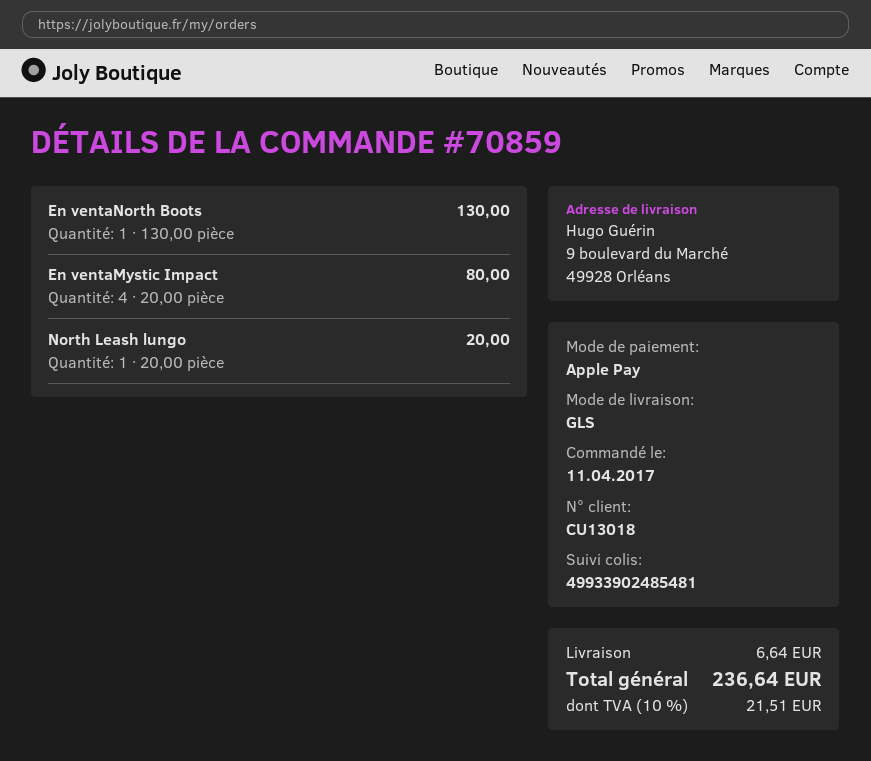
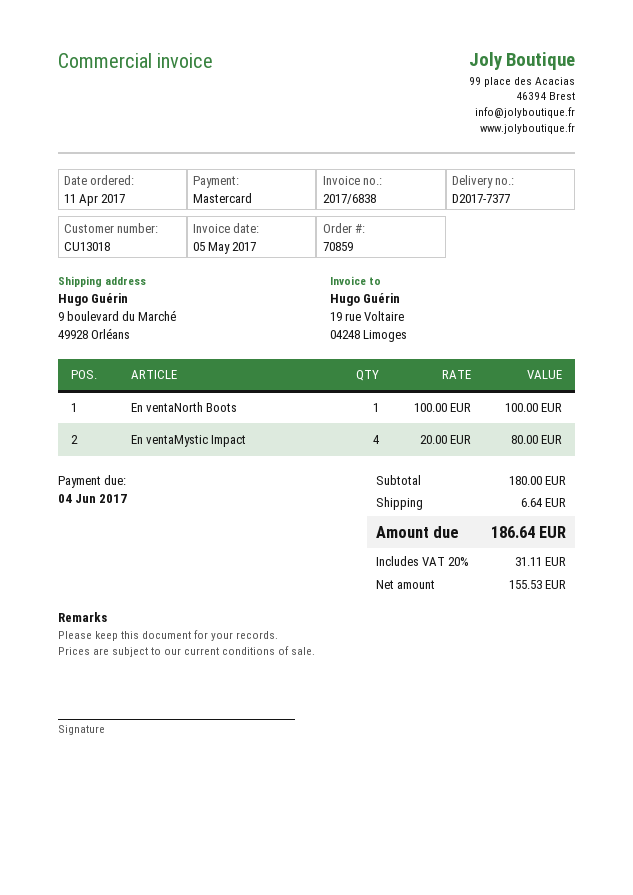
payment method: Apple Pay -> Mastercard
En ventaNorth Boots: 1 x 130.00 = 130.00 -> 1 x 100.00 = 100.00
North Leash lungo: 1 x 20.00 = 20.00 -> none
tax: 10% = 21.51 -> 20% = 31.11
total: 236.64 -> 186.64

